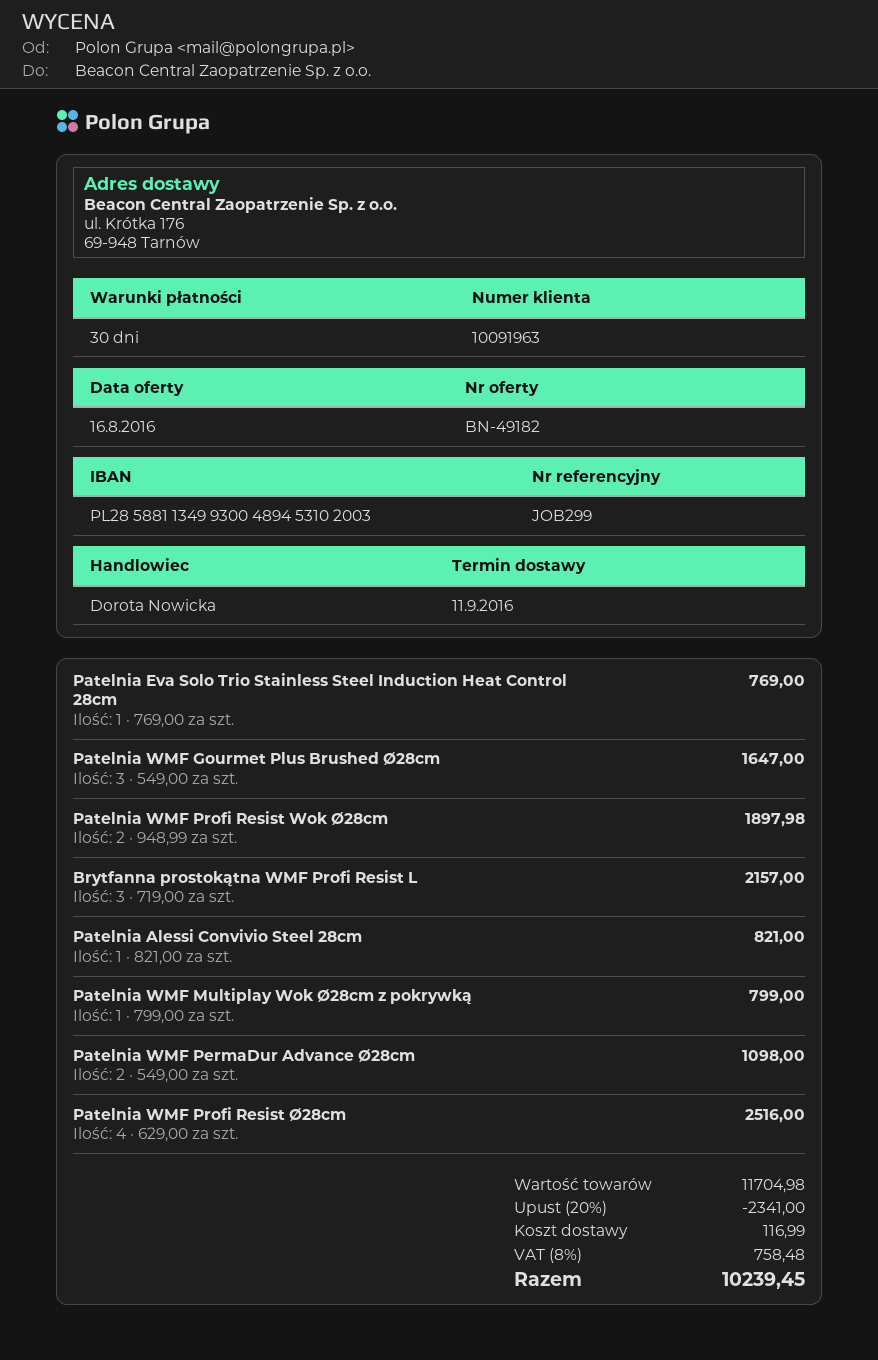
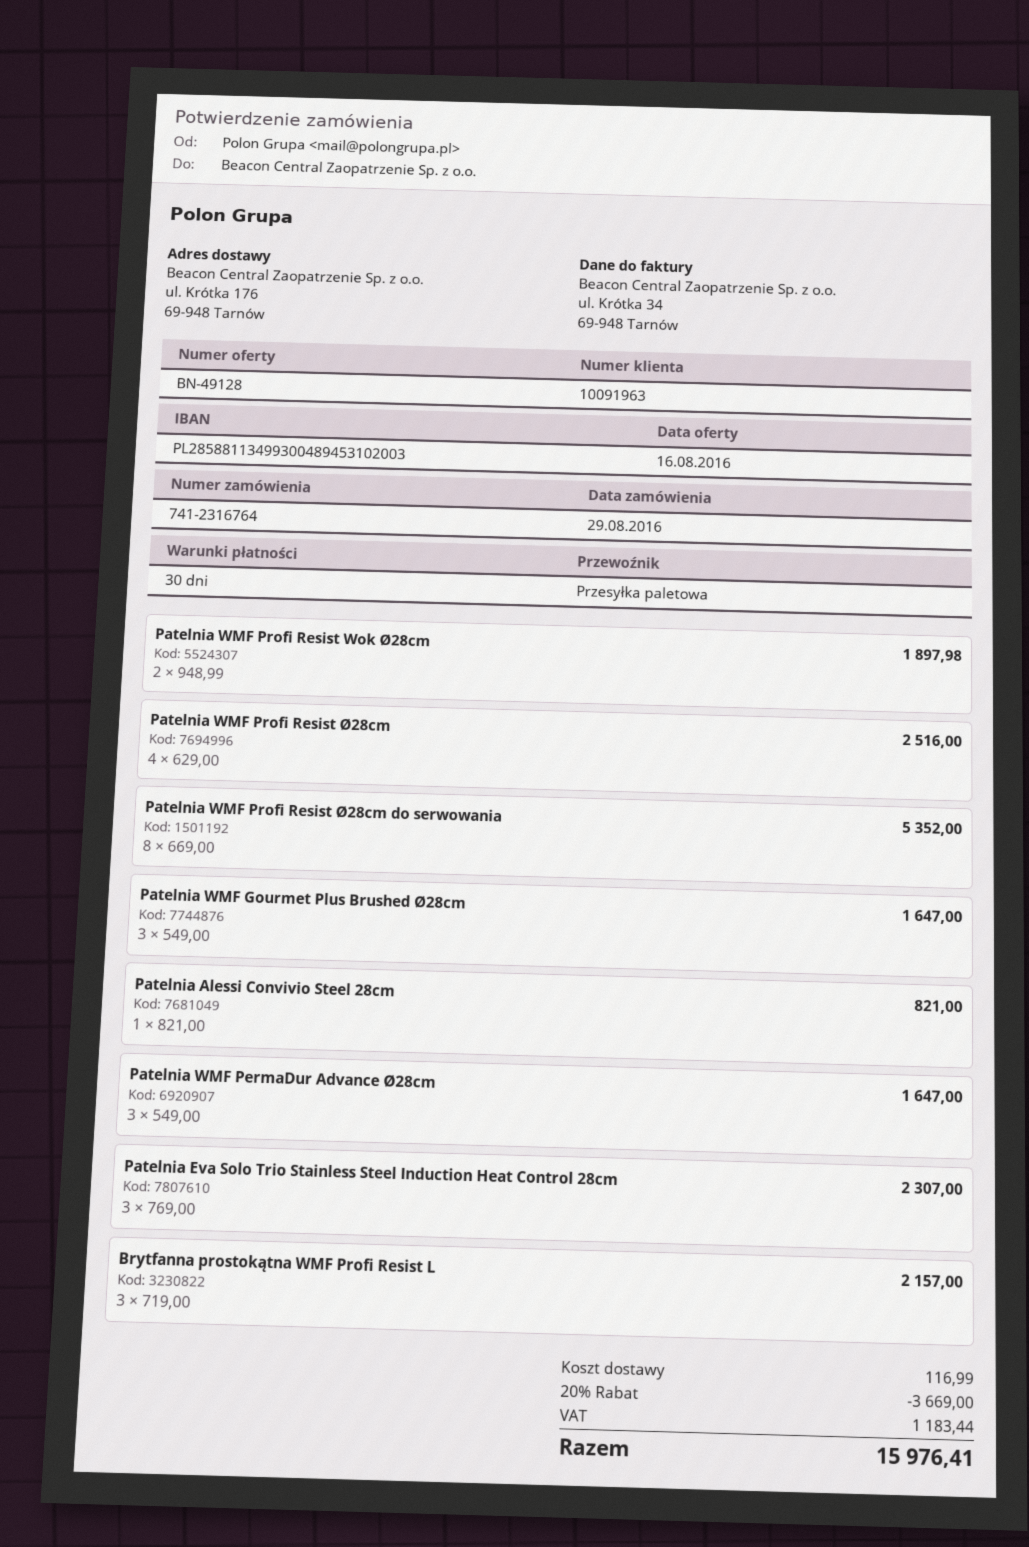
quote number: BN-49182 -> BN-49128
Patelnia Eva Solo Trio Stainless Steel Induction Heat Control 28cm: 1 x 769.00 = 769.00 -> 3 x 769.00 = 2307.00
Patelnia WMF Multiplay Wok Ø28cm z pokrywką: 1 x 799.00 = 799.00 -> none
Patelnia WMF PermaDur Advance Ø28cm: 2 x 549.00 = 1098.00 -> 3 x 549.00 = 1647.00
Patelnia WMF Profi Resist Ø28cm do serwowania: none -> 8 x 669.00 = 5352.00
discount: 20% = 2341.00 -> 20% = 3669.00
tax: 758.48 -> 1183.44
total: 10239.45 -> 15976.41

